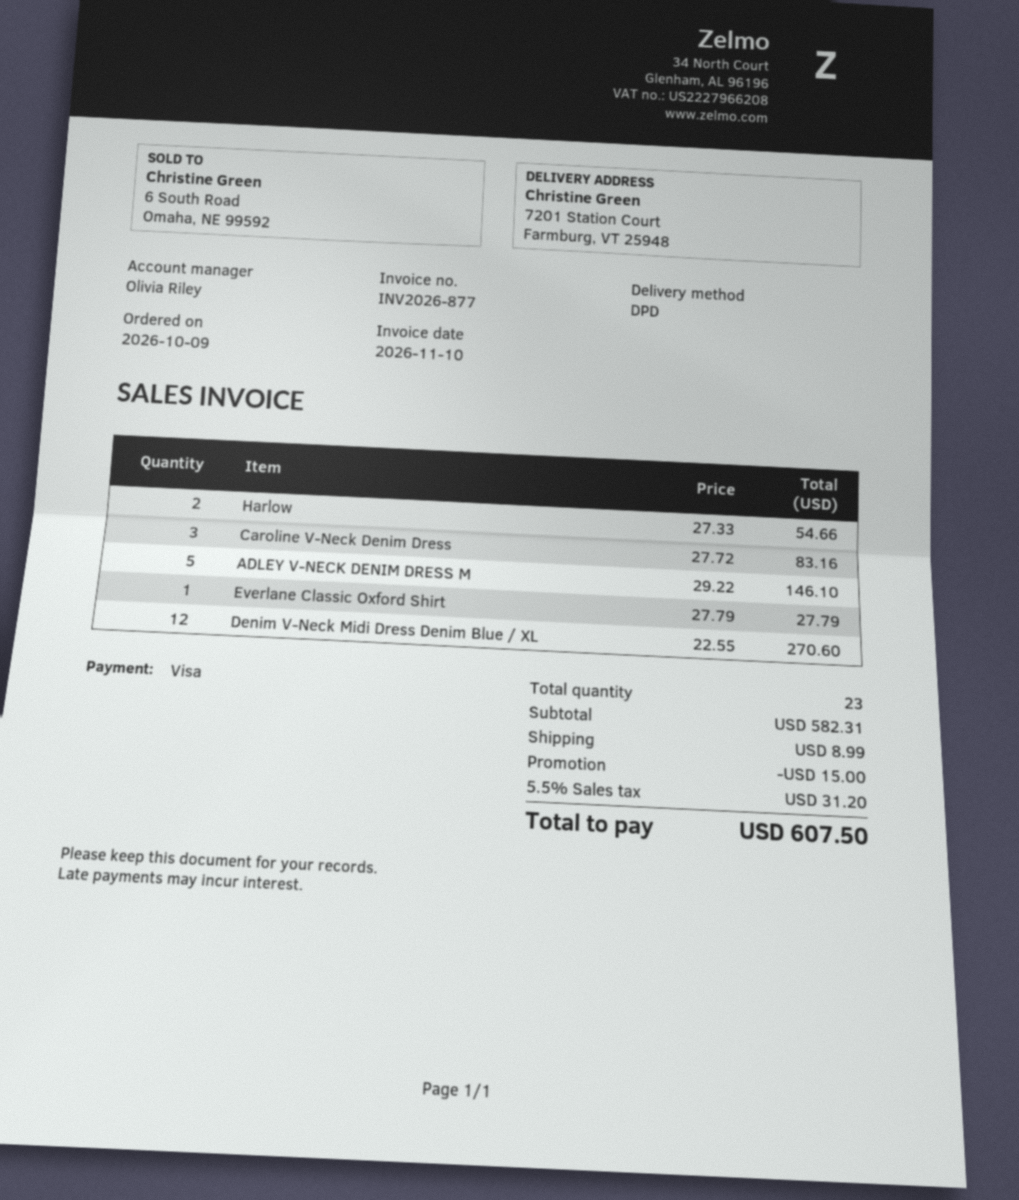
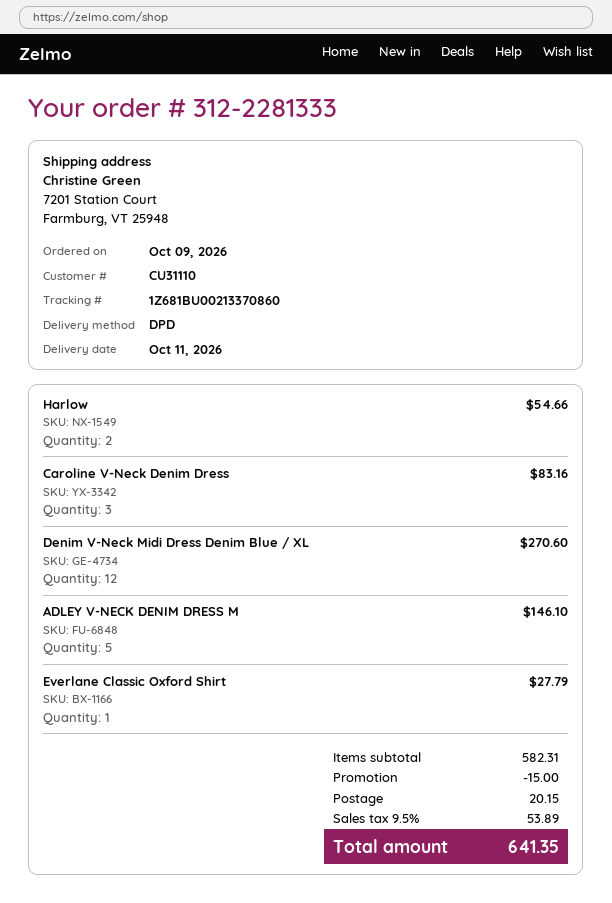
shipping: 8.99 -> 20.15
tax: 5.5% = 31.20 -> 9.5% = 53.89
total: 607.50 -> 641.35

